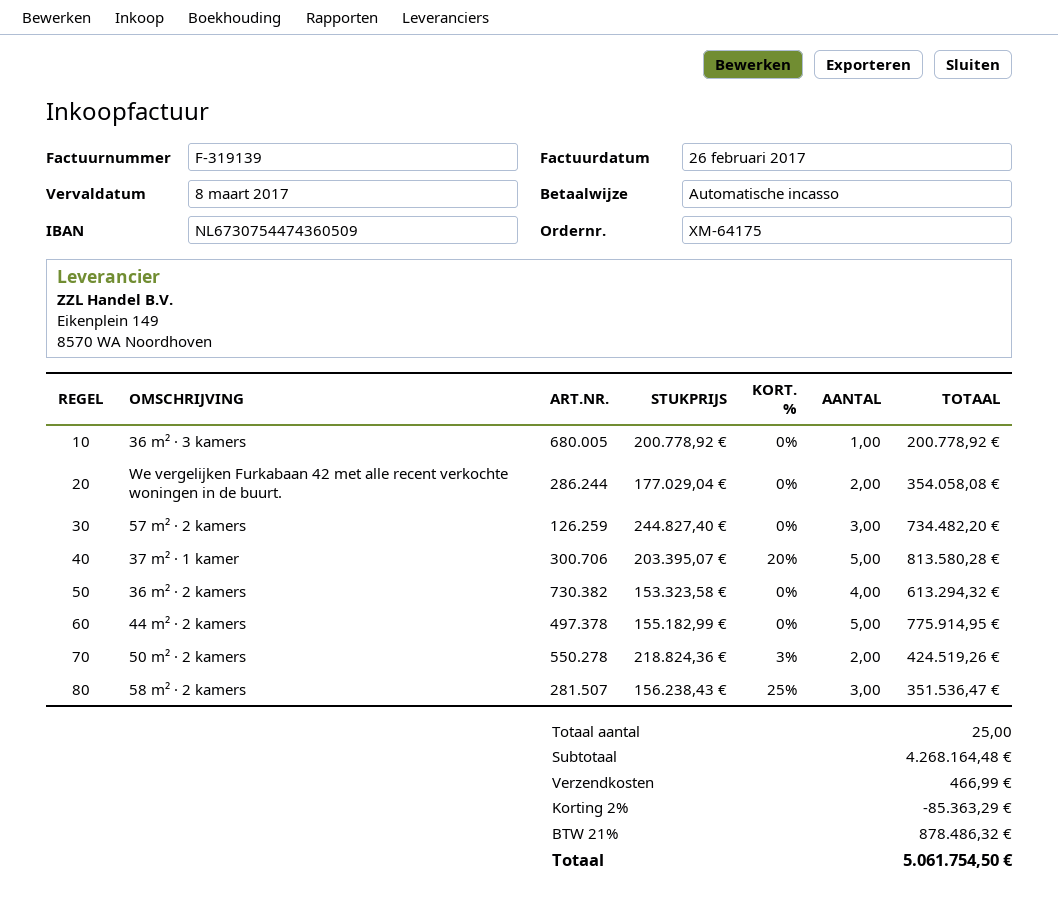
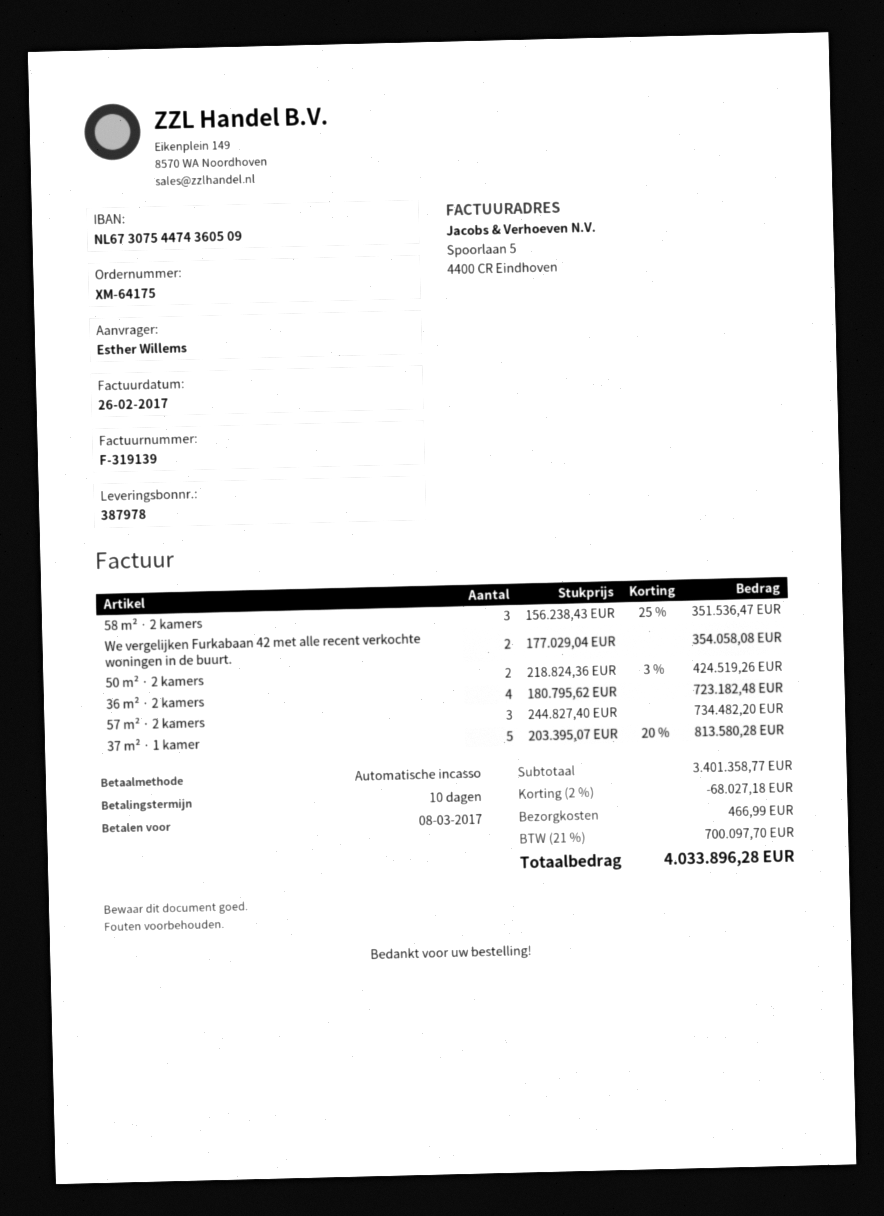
36 m² · 3 kamers: 1 x 200778.92 = 200778.92 -> none
36 m² · 2 kamers: 4 x 153323.58 = 613294.32 -> 4 x 180795.62 = 723182.48
44 m² · 2 kamers: 5 x 155182.99 = 775914.95 -> none
subtotal: 4268164.48 -> 3401358.77
discount: 2% = 85363.29 -> 2% = 68027.18
tax: 21% = 878486.32 -> 21% = 700097.70
total: 5061754.50 -> 4033896.28

